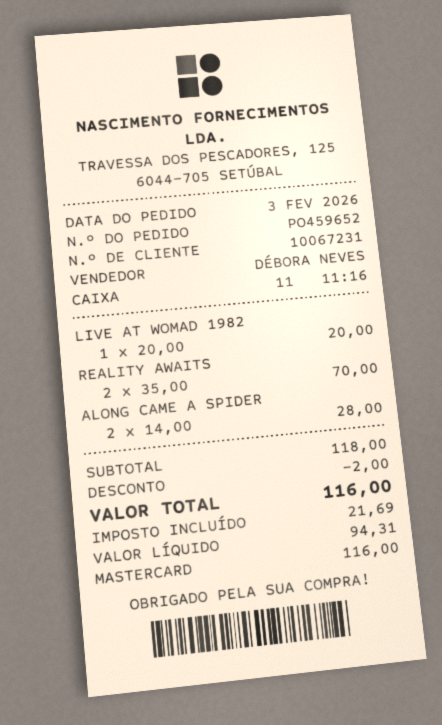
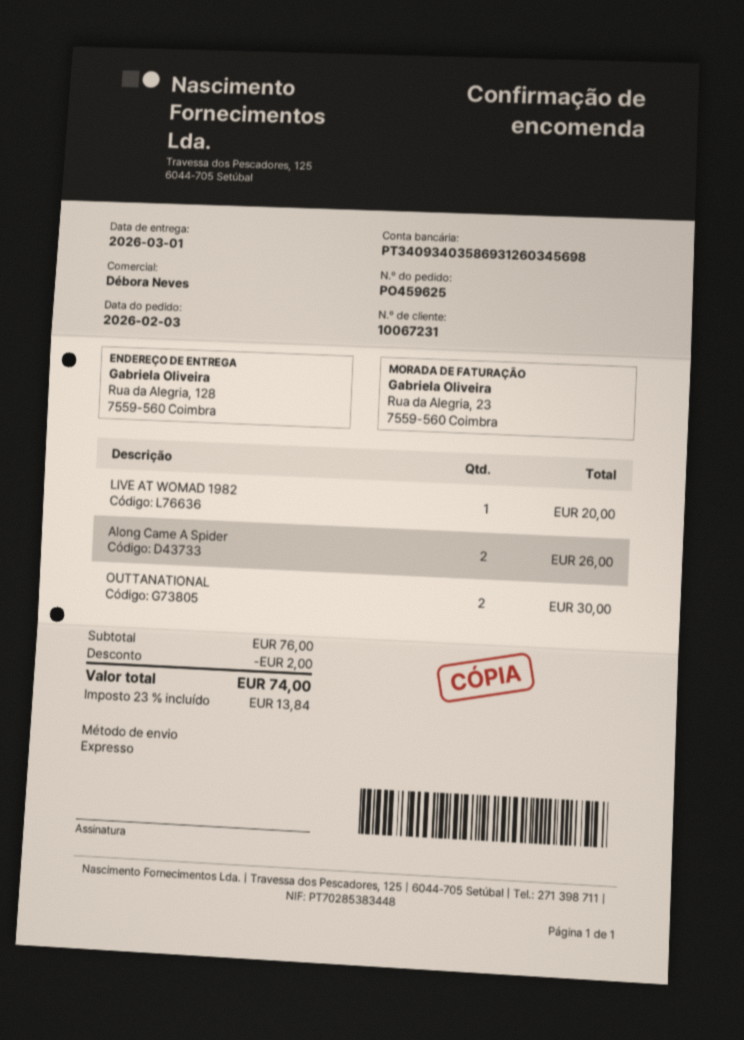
order number: PO459652 -> PO459625
REALITY AWAITS: 2 for 70.00 -> none
ALONG CAME A SPIDER: 2 for 28.00 -> 2 for 26.00
OUTTANATIONAL: none -> 2 for 30.00
subtotal: 118.00 -> 76.00
tax: 21.69 -> 13.84
total: 116.00 -> 74.00

